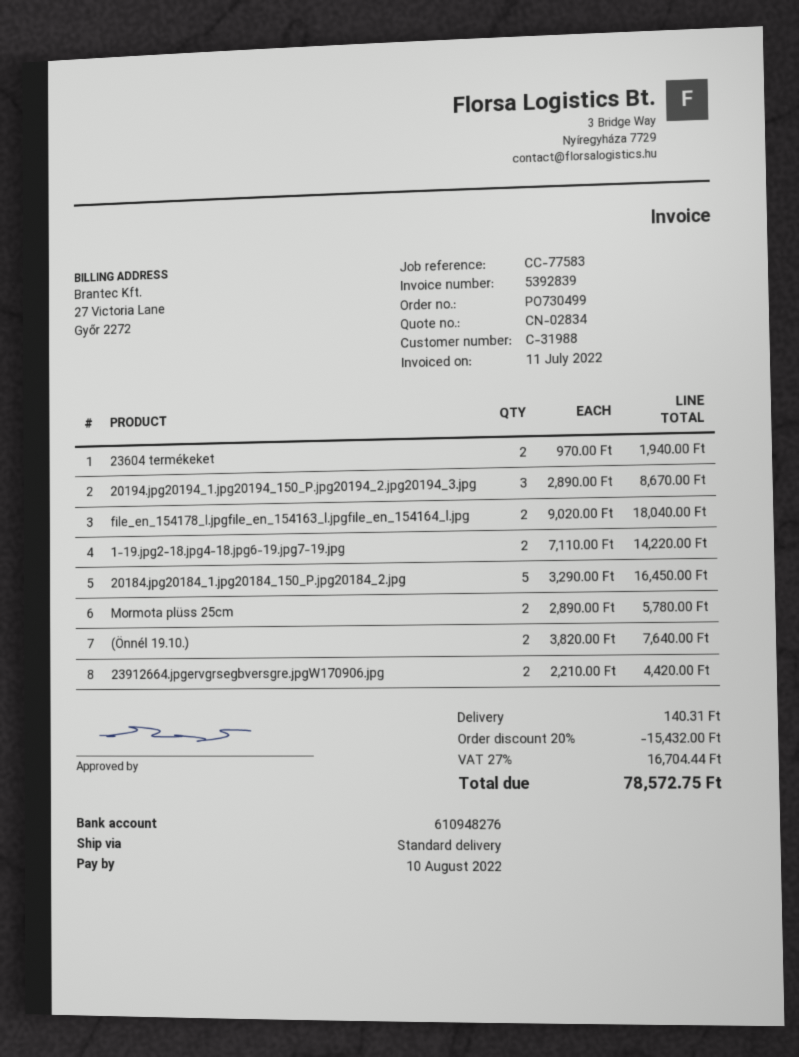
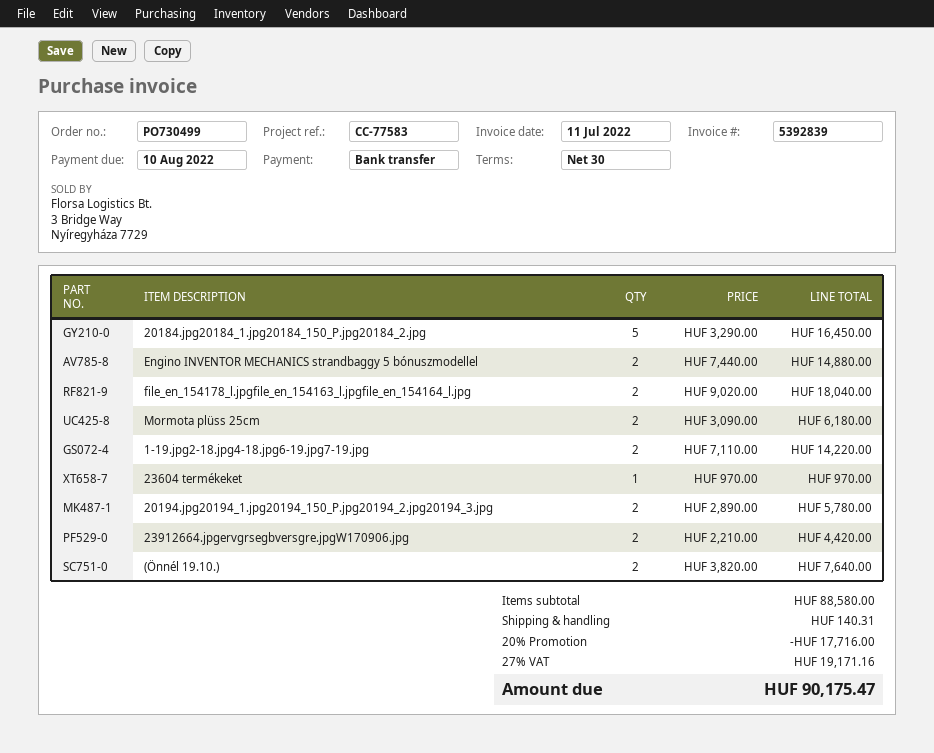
23604 termékeket: 2 x 970.00 = 1940.00 -> 1 x 970.00 = 970.00
20194.jpg20194_1.jpg20194_150_P.jpg20194_2.jpg20194_3.jpg: 3 x 2890.00 = 8670.00 -> 2 x 2890.00 = 5780.00
Mormota plüss 25cm: 2 x 2890.00 = 5780.00 -> 2 x 3090.00 = 6180.00
Engino INVENTOR MECHANICS strandbaggy 5 bónuszmodellel: none -> 2 x 7440.00 = 14880.00
discount: 20% = 15432.00 -> 20% = 17716.00
tax: 27% = 16704.44 -> 27% = 19171.16
total: 78572.75 -> 90175.47

